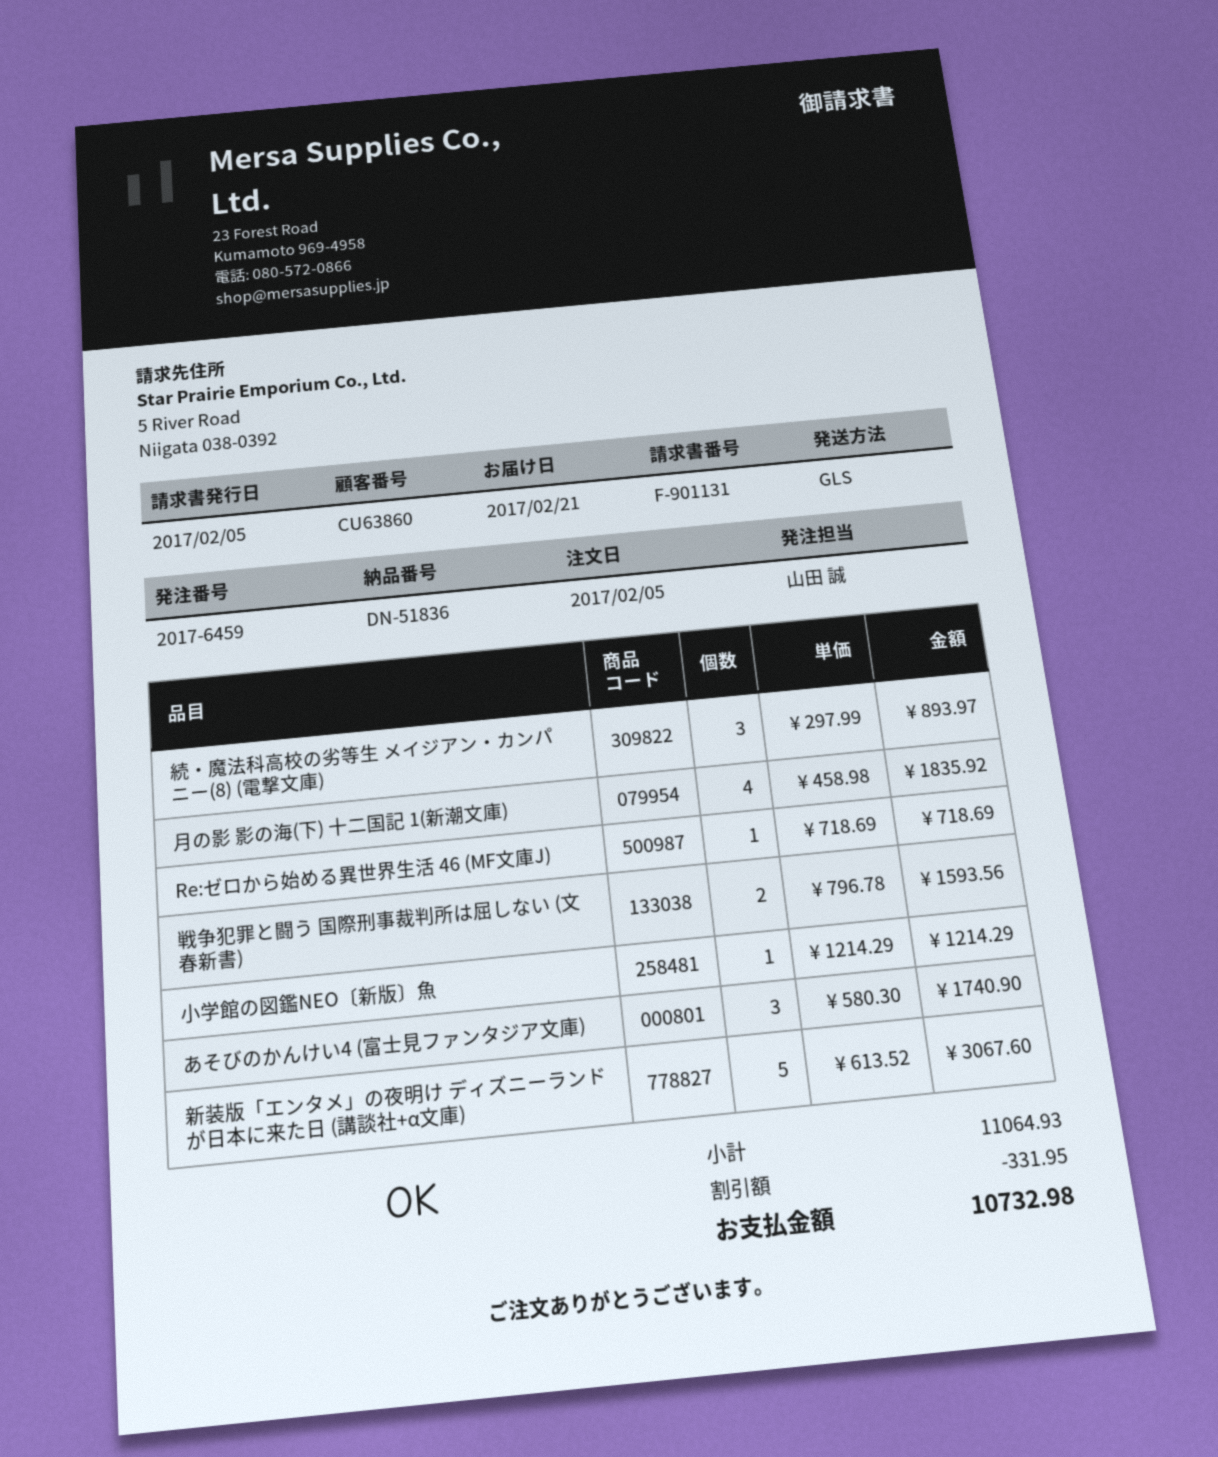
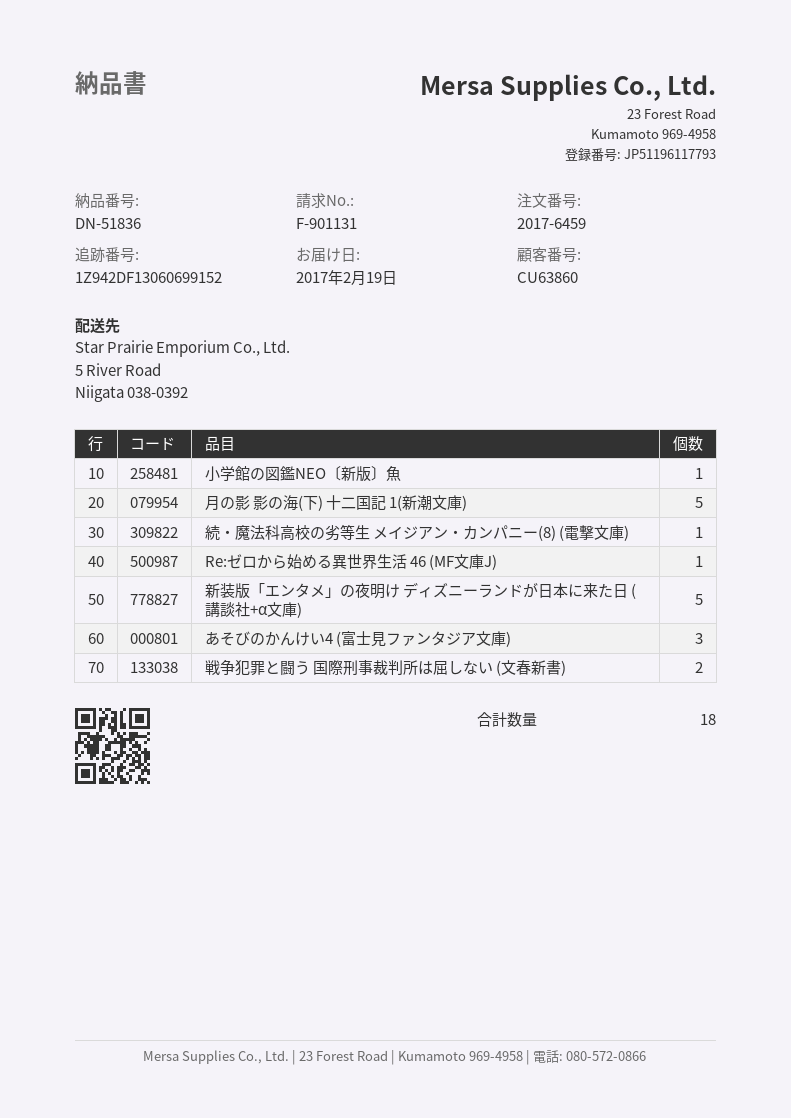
delivery date: 2017-02-21 -> 2017-02-19
続・魔法科高校の劣等生 メイジアン・カンパニー(8) (電撃文庫): 3 -> 1
月の影 影の海(下) 十二国記 1(新潮文庫): 4 -> 5

